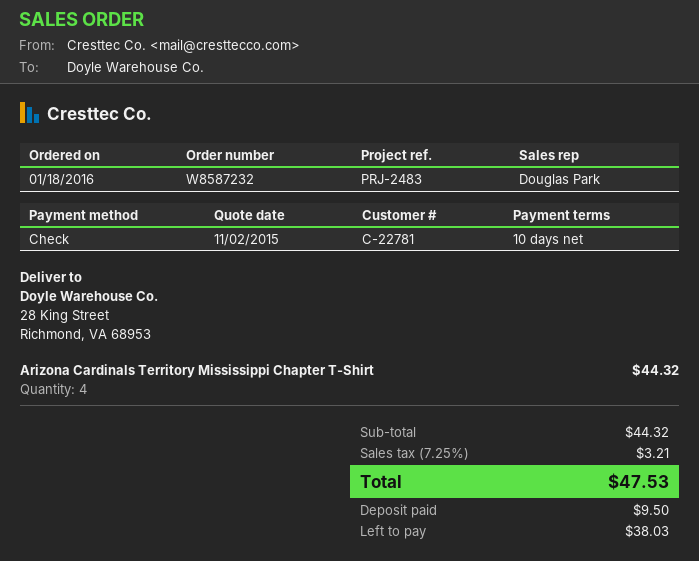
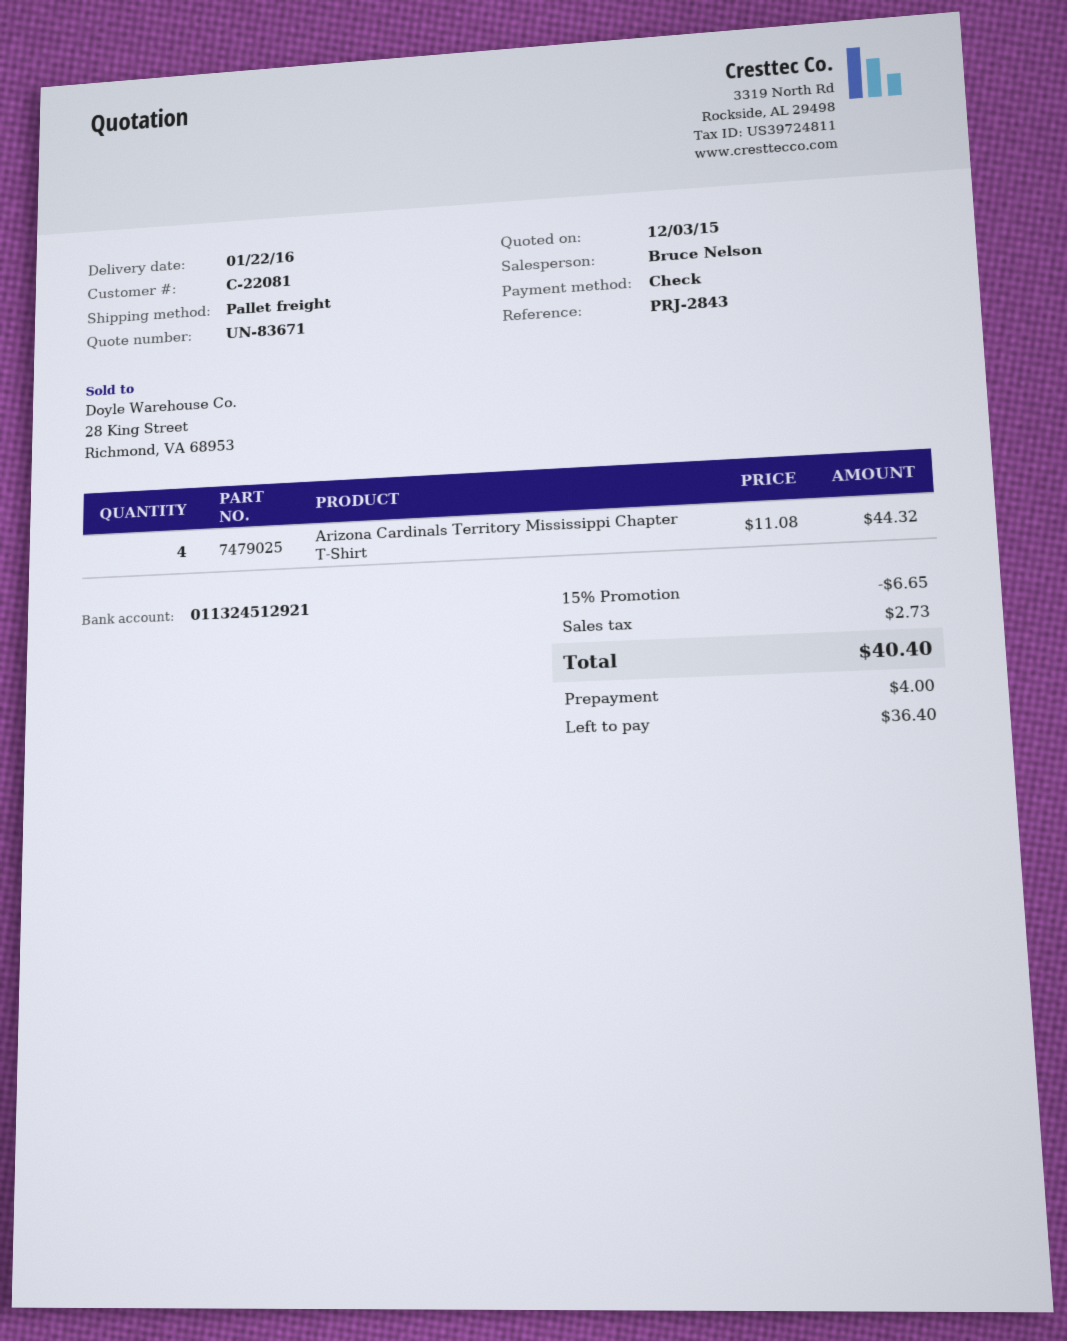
quote date: 2015-11-02 -> 2015-12-03
customer number: C-22781 -> C-22081
reference: PRJ-2483 -> PRJ-2843
sales rep: Douglas Park -> Bruce Nelson
discount: none -> 15% = 6.65
tax: 3.21 -> 2.73
total: 47.53 -> 40.40
deposit: 9.50 -> 4.00
balance: 38.03 -> 36.40

